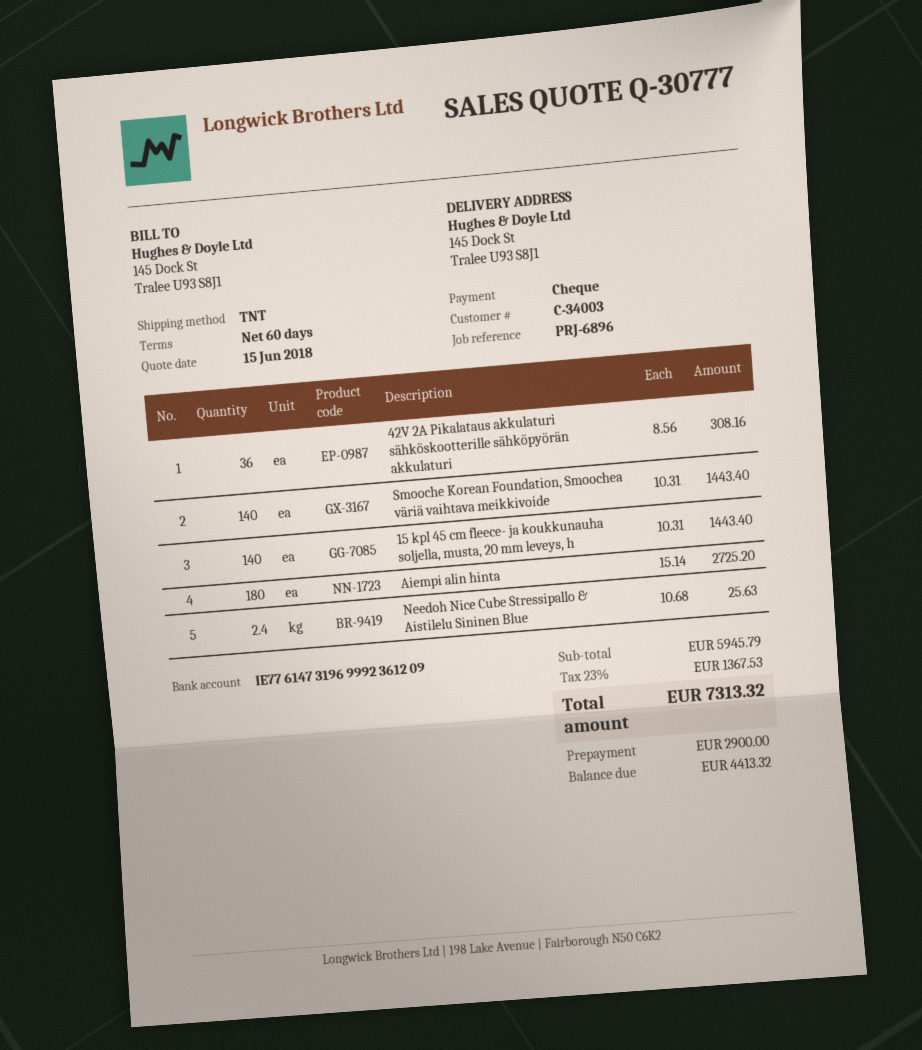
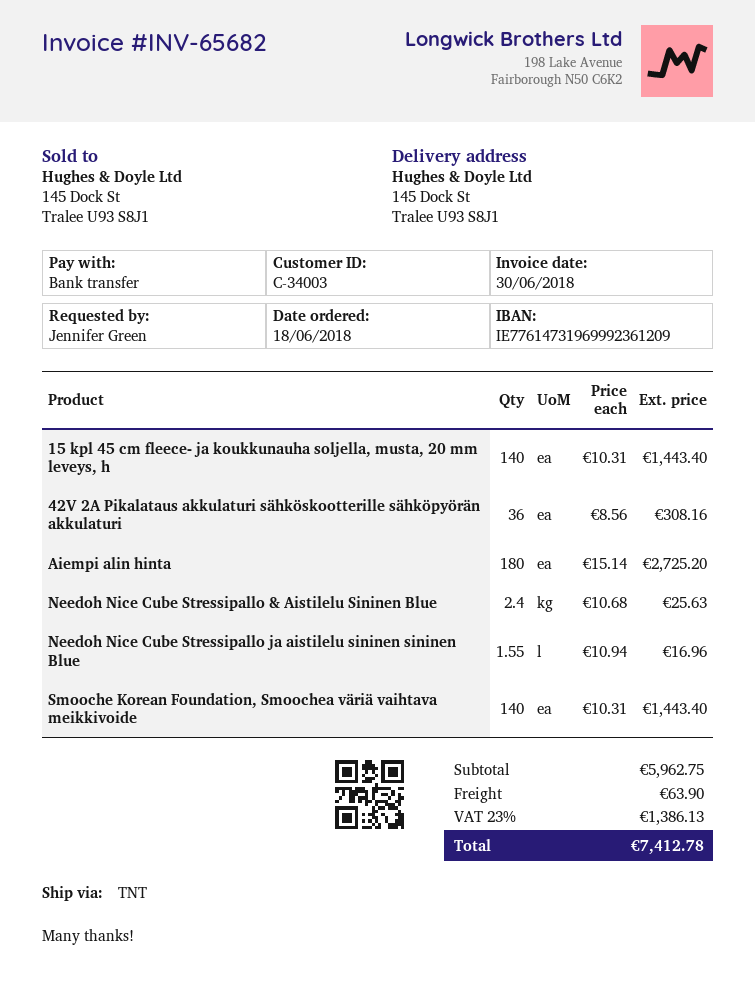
payment method: cheque -> bank transfer
Needoh Nice Cube Stressipallo ja aistilelu sininen sininen Blue: none -> 1.55 x 10.94 = 16.96
subtotal: 5945.79 -> 5962.75
shipping: none -> 63.90
tax: 23% = 1367.53 -> 23% = 1386.13
total: 7313.32 -> 7412.78

